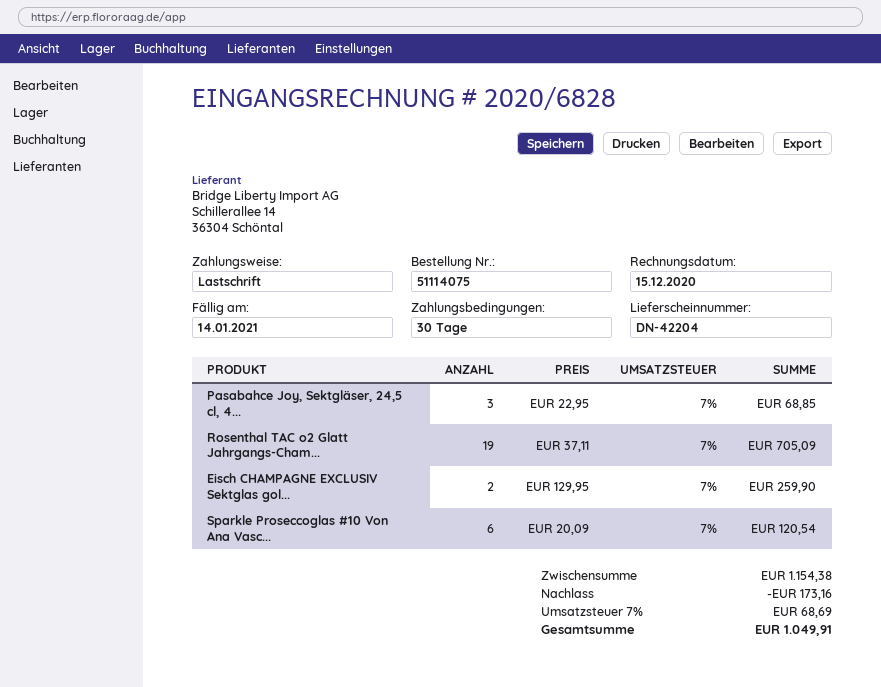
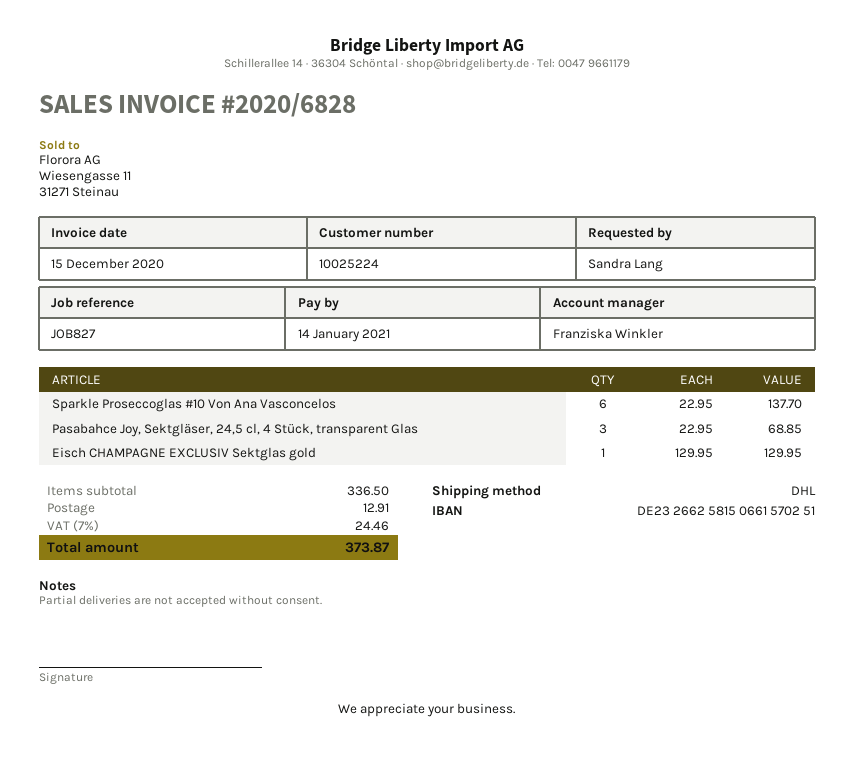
Rosenthal TAC o2 Glatt Jahrgangs-Cham...: 19 x 37.11 = 705.09 -> none
Eisch CHAMPAGNE EXCLUSIV Sektglas gol...: 2 x 129.95 = 259.90 -> 1 x 129.95 = 129.95
Sparkle Proseccoglas #10 Von Ana Vasc...: 6 x 20.09 = 120.54 -> 6 x 22.95 = 137.70
subtotal: 1154.38 -> 336.50
discount: 173.16 -> none
shipping: none -> 12.91
tax: 7% = 68.69 -> 7% = 24.46
total: 1049.91 -> 373.87

